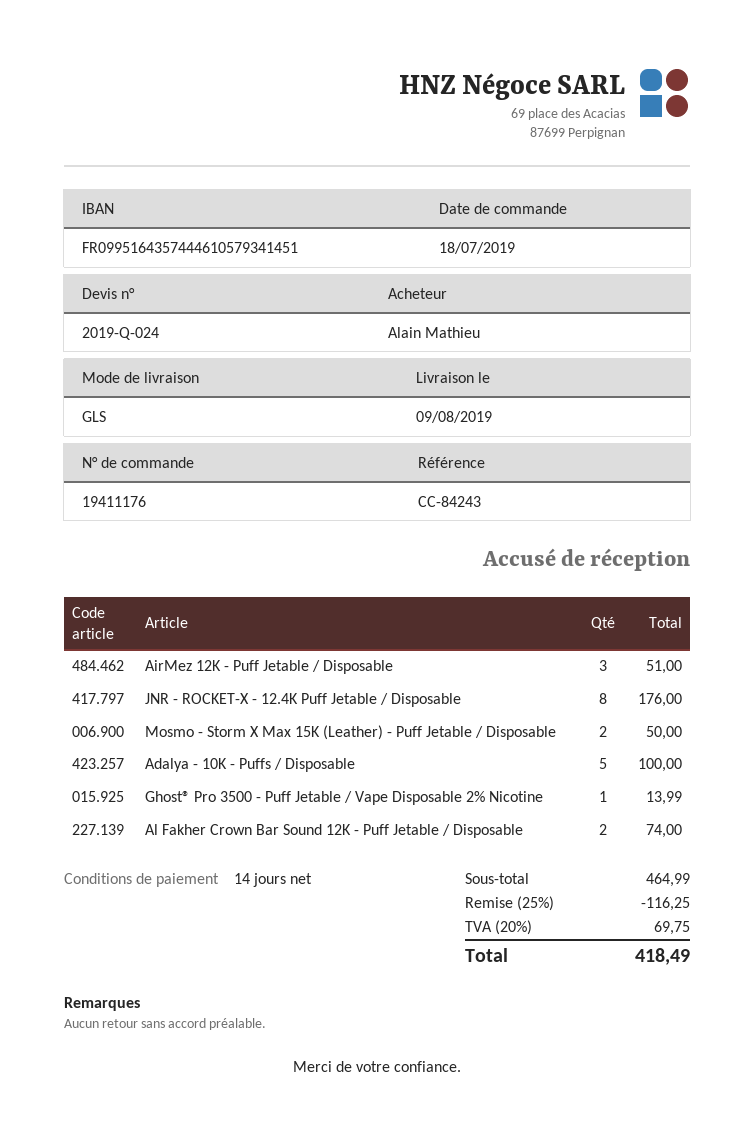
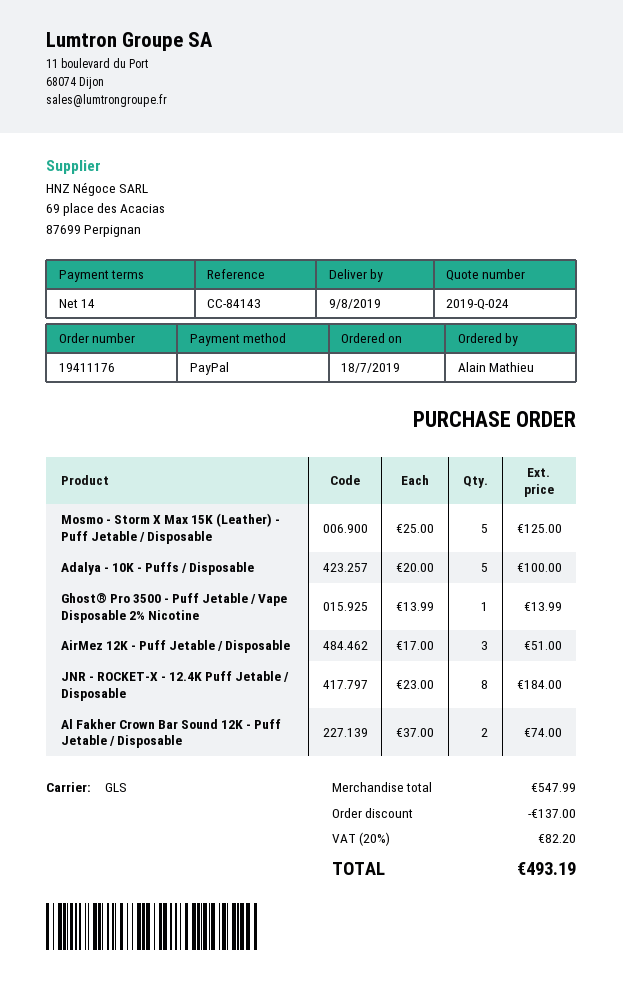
reference: CC-84243 -> CC-84143
JNR - ROCKET-X - 12.4K Puff Jetable / Disposable: 8 for 176.00 -> 8 for 184.00
Mosmo - Storm X Max 15K (Leather) - Puff Jetable / Disposable: 2 for 50.00 -> 5 for 125.00
subtotal: 464.99 -> 547.99
discount: 116.25 -> 137.00
tax: 20% = 69.75 -> 20% = 82.20
total: 418.49 -> 493.19

